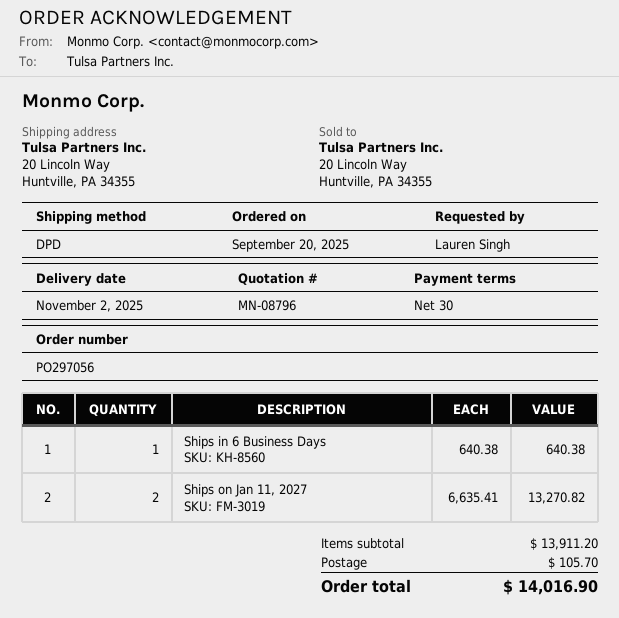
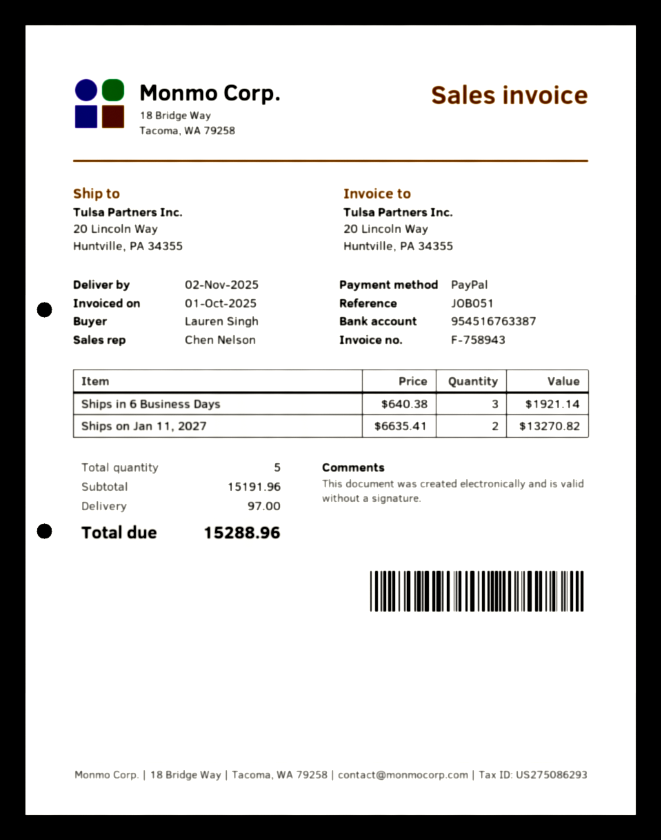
Ships in 6 Business Days: 1 x 640.38 = 640.38 -> 3 x 640.38 = 1921.14
subtotal: 13911.20 -> 15191.96
shipping: 105.70 -> 97.00
total: 14016.90 -> 15288.96

